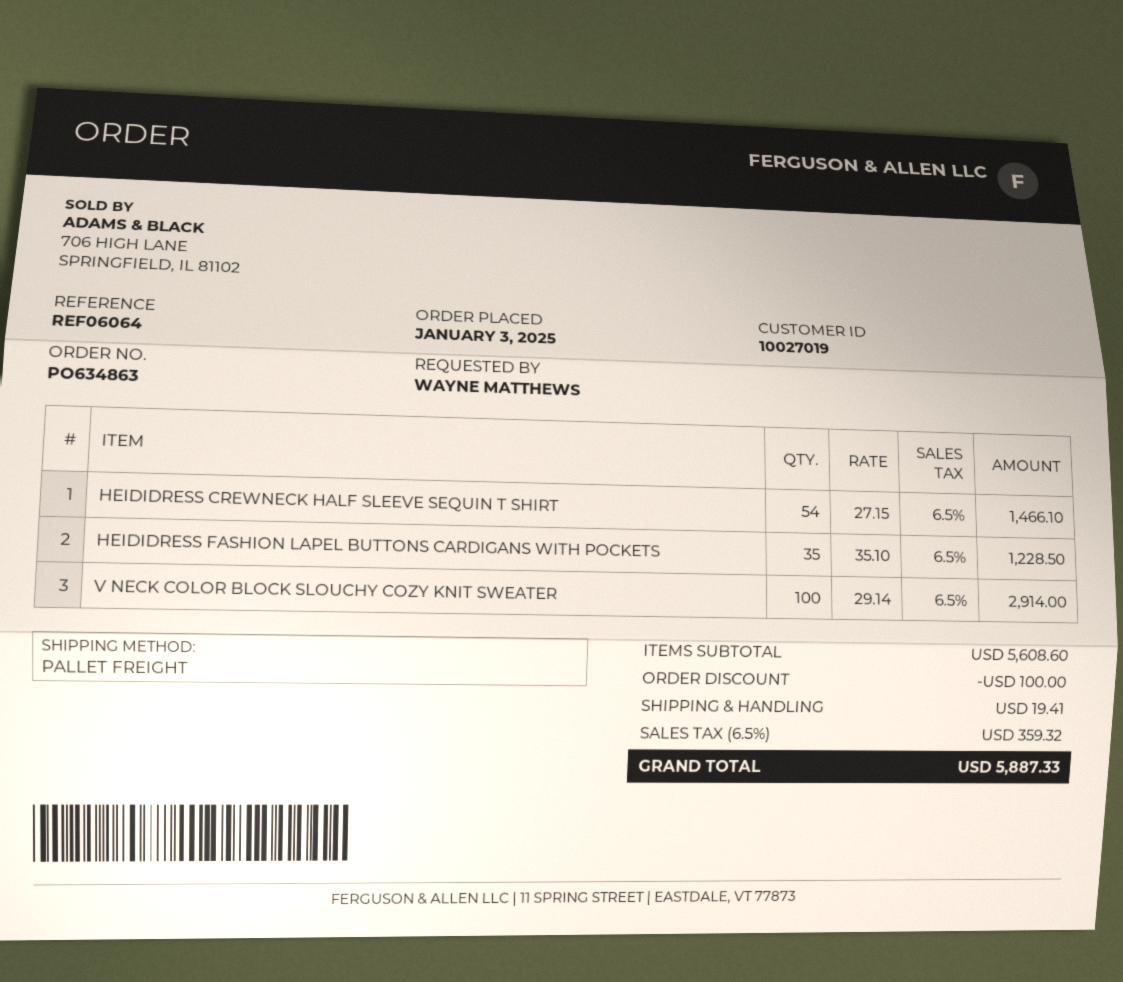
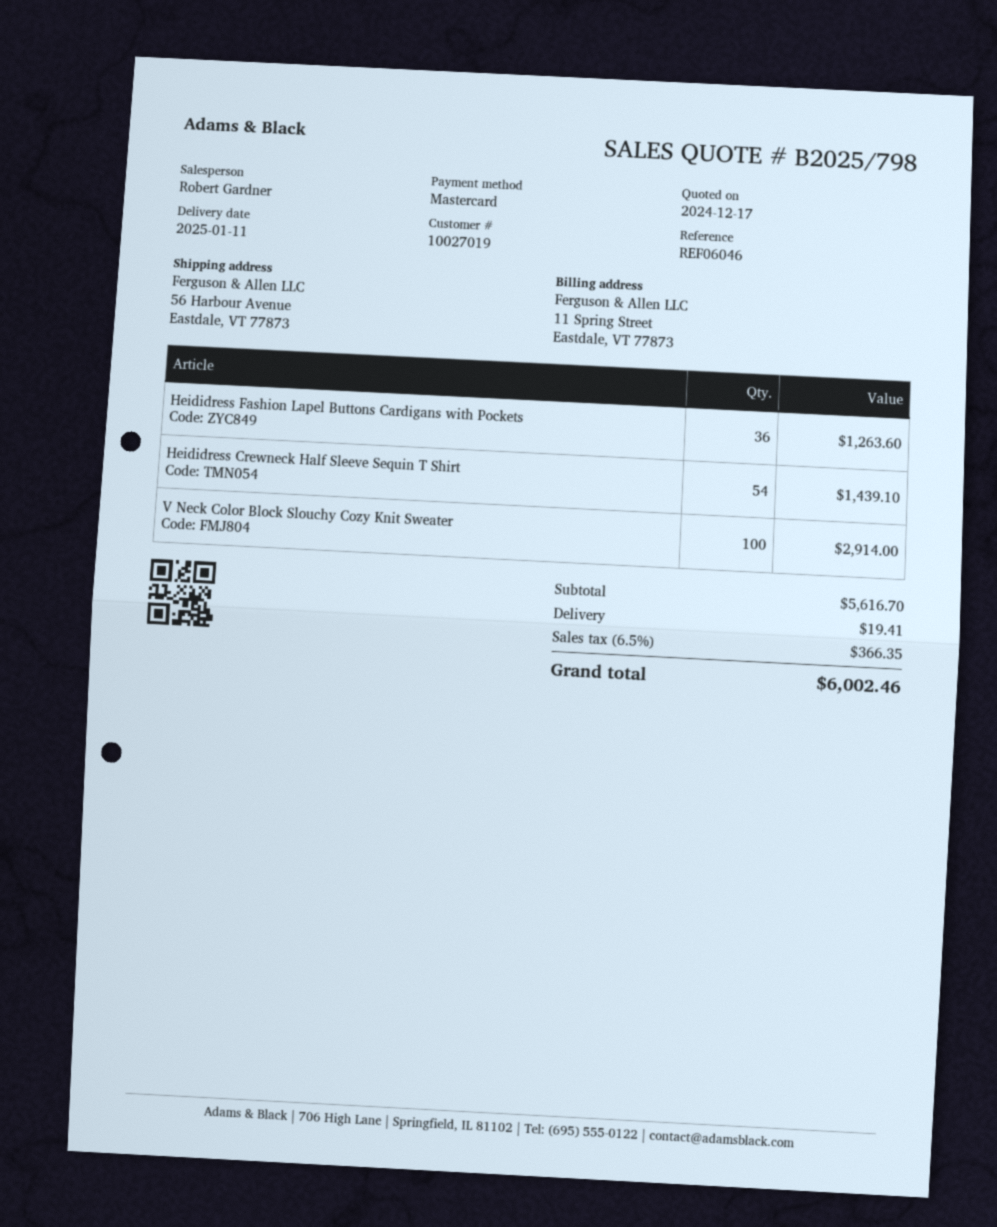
reference: REF06064 -> REF06046
HEIDIDRESS CREWNECK HALF SLEEVE SEQUIN T SHIRT: 54 for 1466.10 -> 54 for 1439.10
HEIDIDRESS FASHION LAPEL BUTTONS CARDIGANS WITH POCKETS: 35 for 1228.50 -> 36 for 1263.60
subtotal: 5608.60 -> 5616.70
discount: 100.00 -> none
tax: 6.5% = 359.32 -> 6.5% = 366.35
total: 5887.33 -> 6002.46

